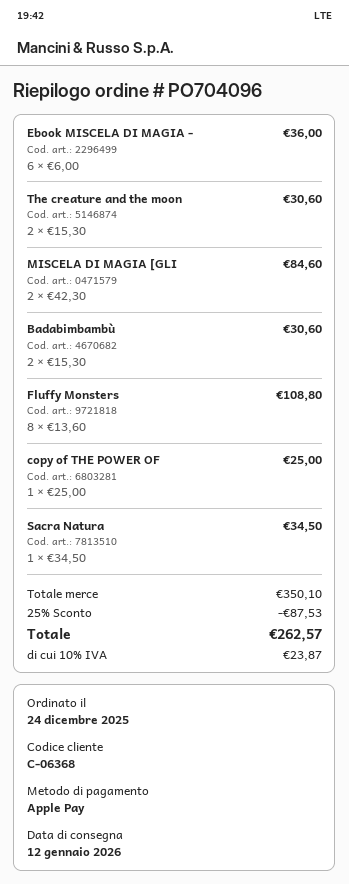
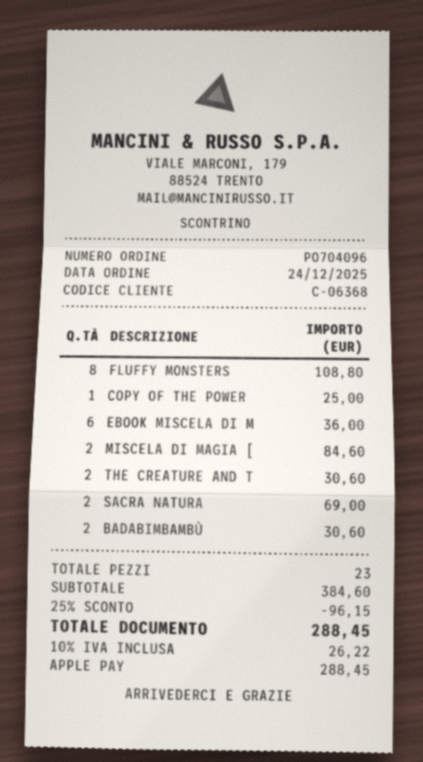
Sacra Natura: 1 for 34.50 -> 2 for 69.00
subtotal: 350.10 -> 384.60
discount: 25% = 87.53 -> 25% = 96.15
tax: 10% = 23.87 -> 10% = 26.22
total: 262.57 -> 288.45

